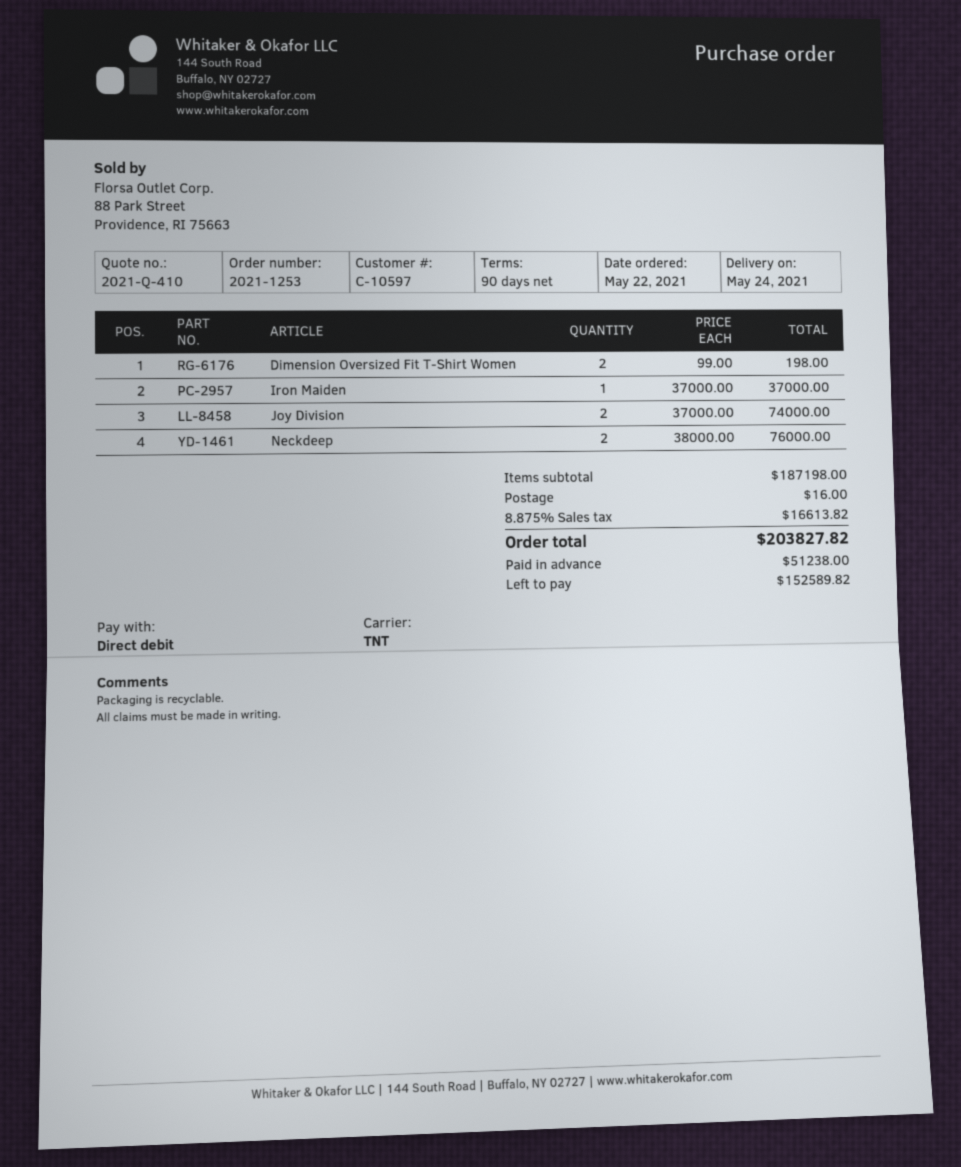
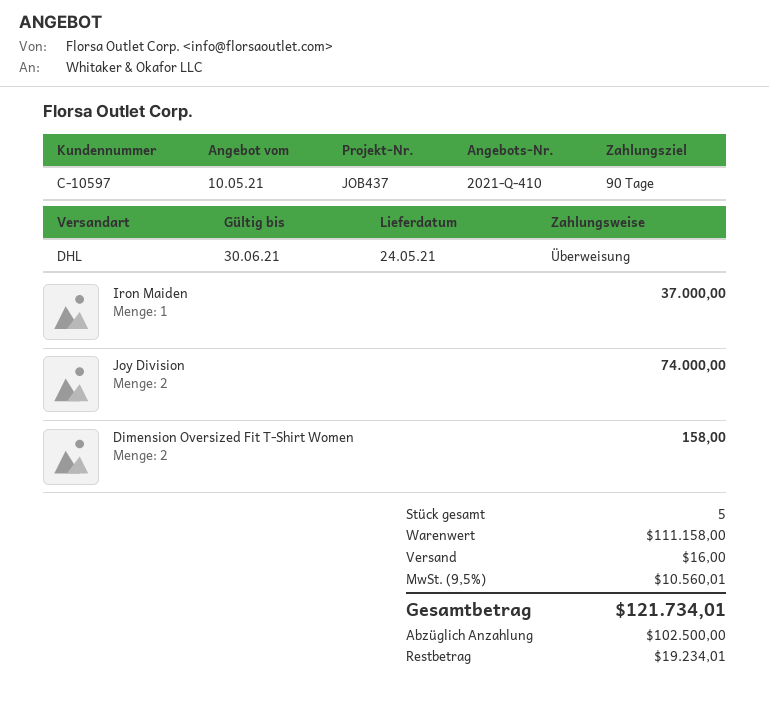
payment method: direct debit -> bank transfer
shipping method: TNT -> DHL
Dimension Oversized Fit T-Shirt Women: 2 for 198.00 -> 2 for 158.00
Neckdeep: 2 for 76000.00 -> none
subtotal: 187198.00 -> 111158.00
tax: 8.875% = 16613.82 -> 9.5% = 10560.01
total: 203827.82 -> 121734.01
deposit: 51238.00 -> 102500.00
balance: 152589.82 -> 19234.01

